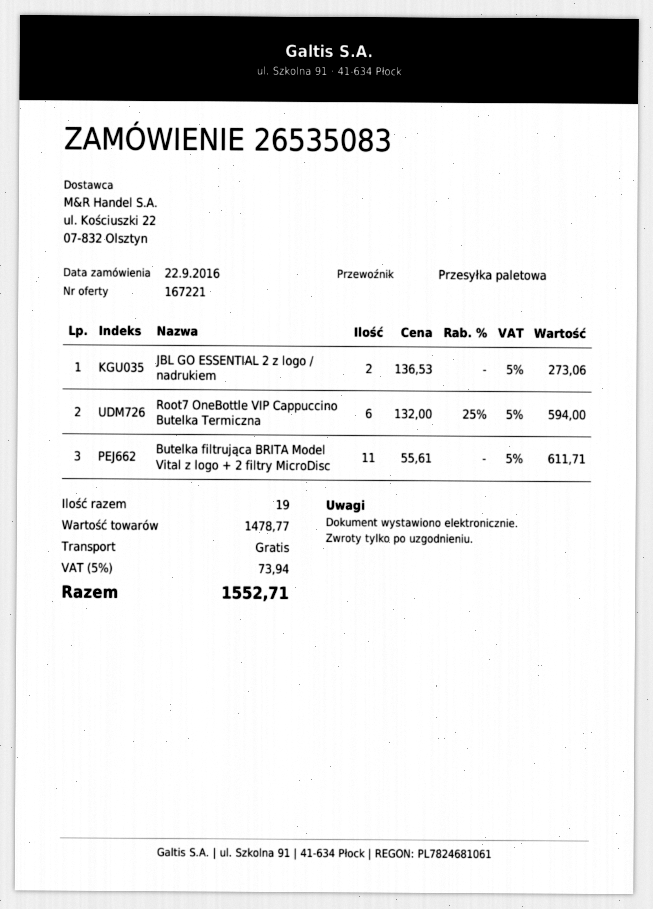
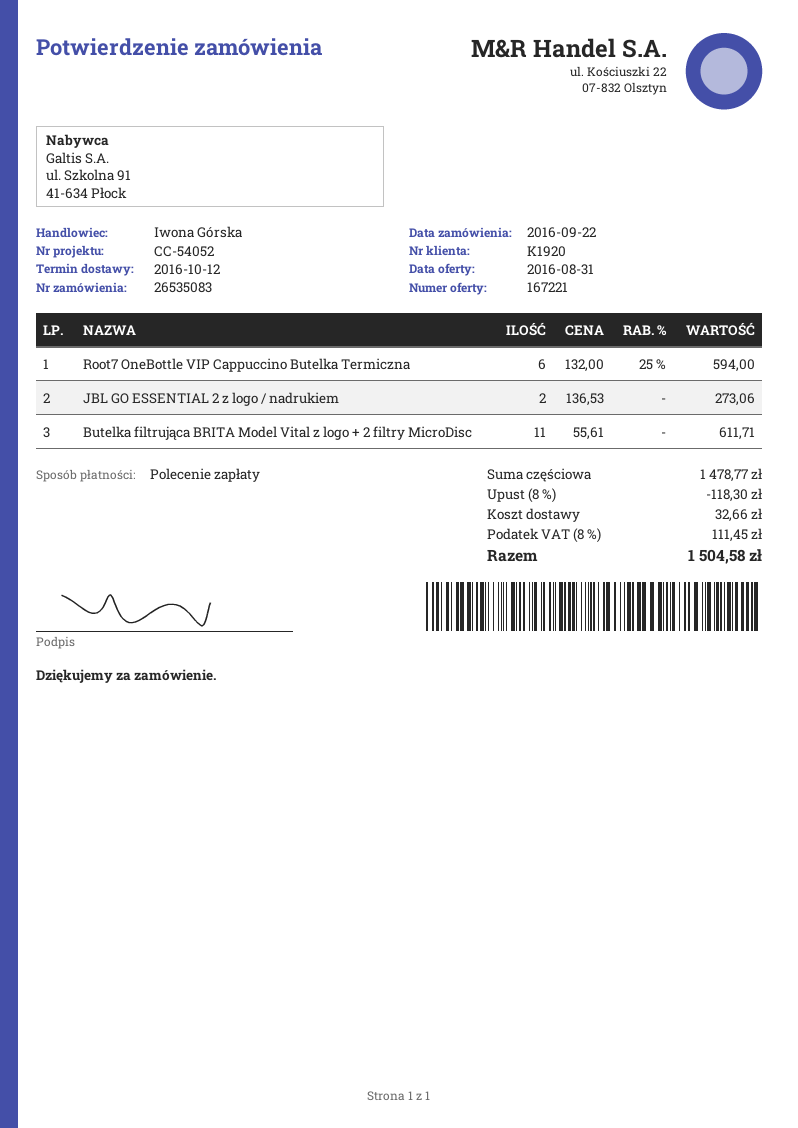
discount: none -> 8% = 118.30
shipping: 0.00 -> 32.66
tax: 5% = 73.94 -> 8% = 111.45
total: 1552.71 -> 1504.58

